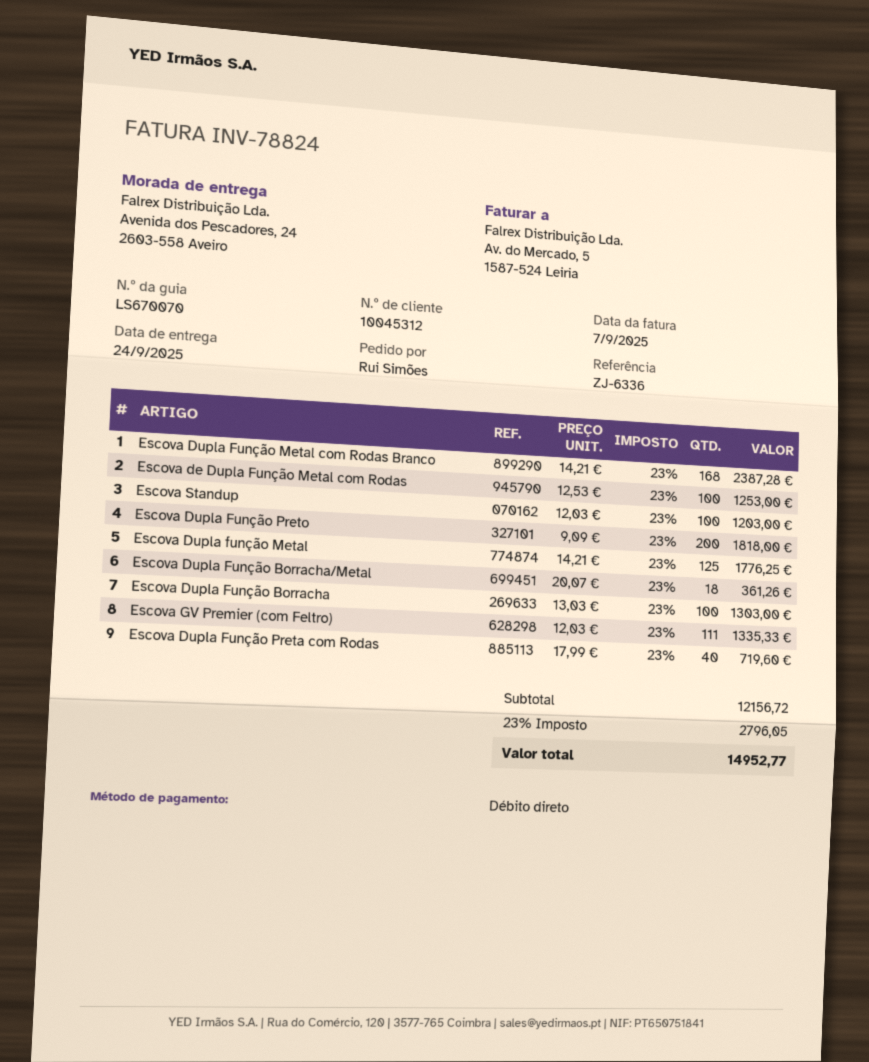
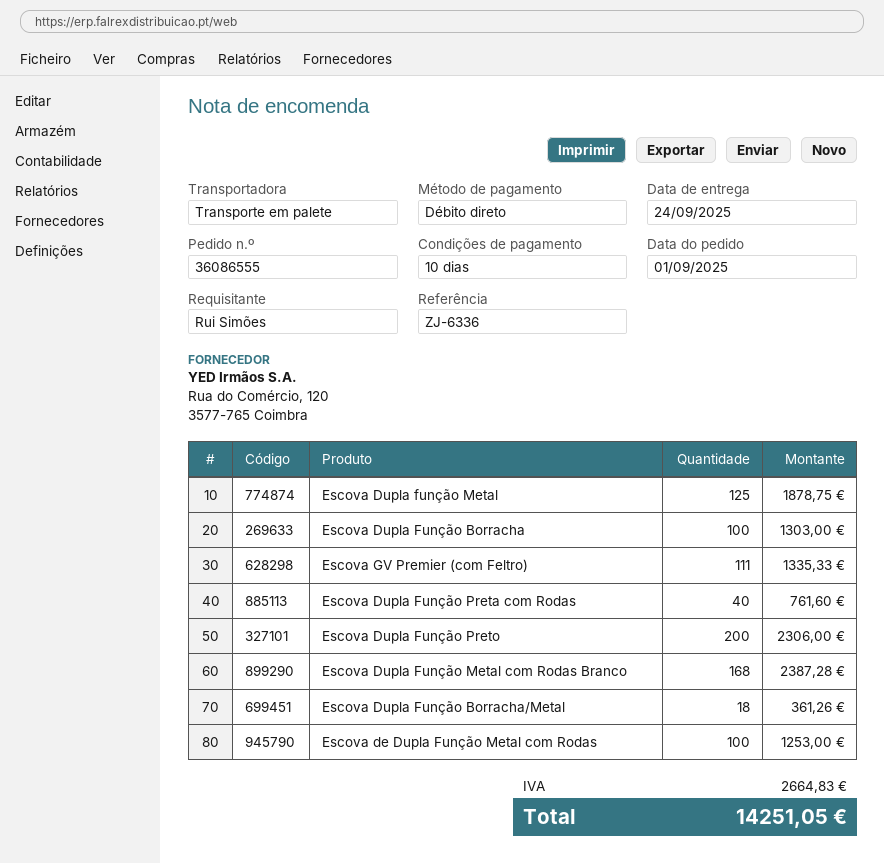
Escova Standup: 100 for 1203.00 -> none
Escova Dupla Função Preto: 200 for 1818.00 -> 200 for 2306.00
Escova Dupla função Metal: 125 for 1776.25 -> 125 for 1878.75
Escova Dupla Função Preta com Rodas: 40 for 719.60 -> 40 for 761.60
tax: 2796.05 -> 2664.83
total: 14952.77 -> 14251.05

